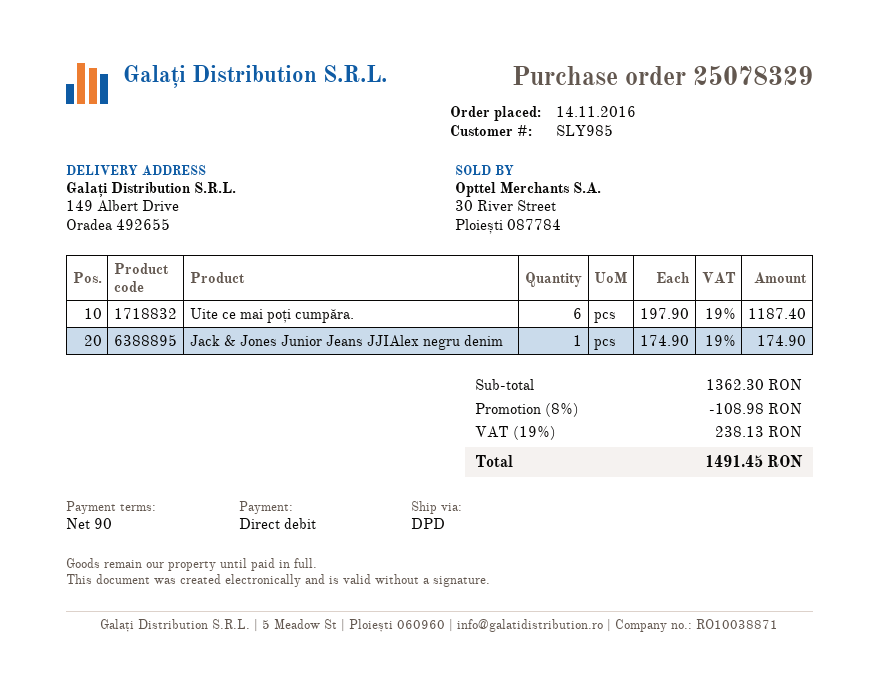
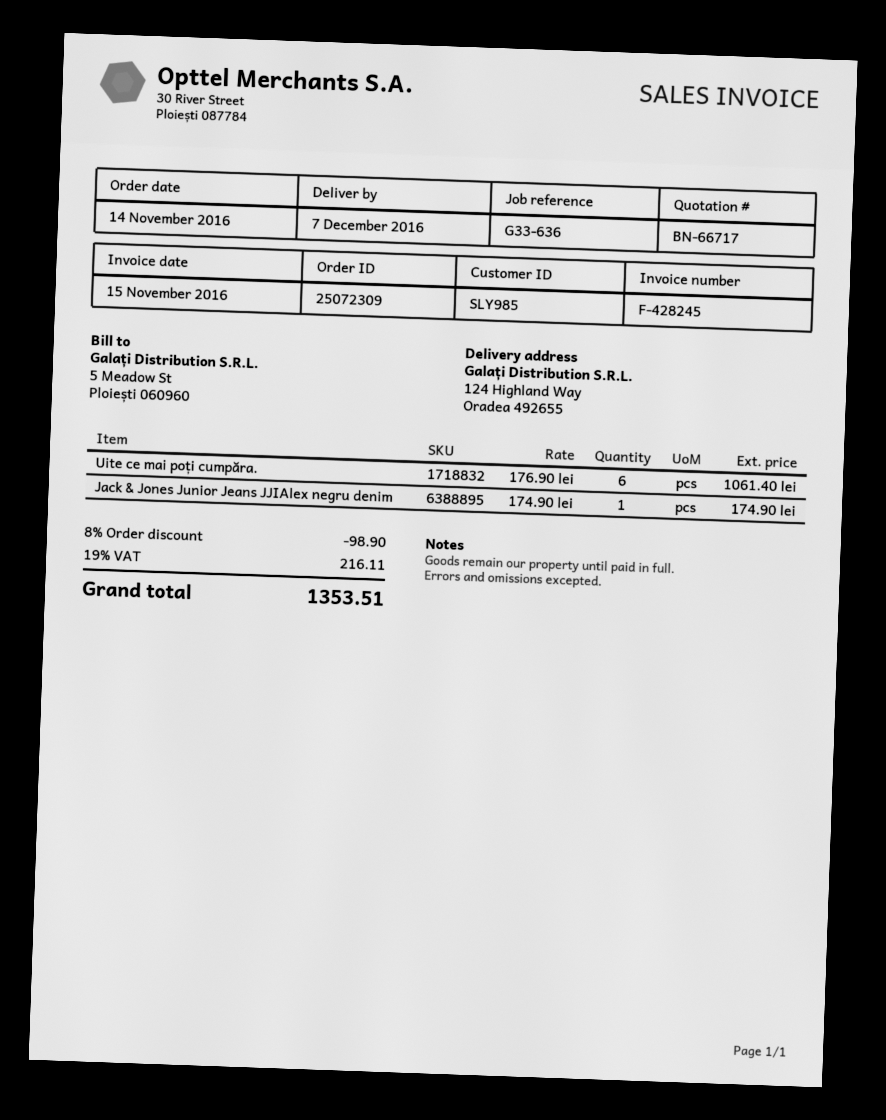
order number: 25078329 -> 25072309
ship to: 149 Albert Drive, Oradea 492655 -> 124 Highland Way, Oradea 492655
Uite ce mai poți cumpăra.: 6 x 197.90 = 1187.40 -> 6 x 176.90 = 1061.40
discount: 8% = 108.98 -> 8% = 98.90
tax: 19% = 238.13 -> 19% = 216.11
total: 1491.45 -> 1353.51

